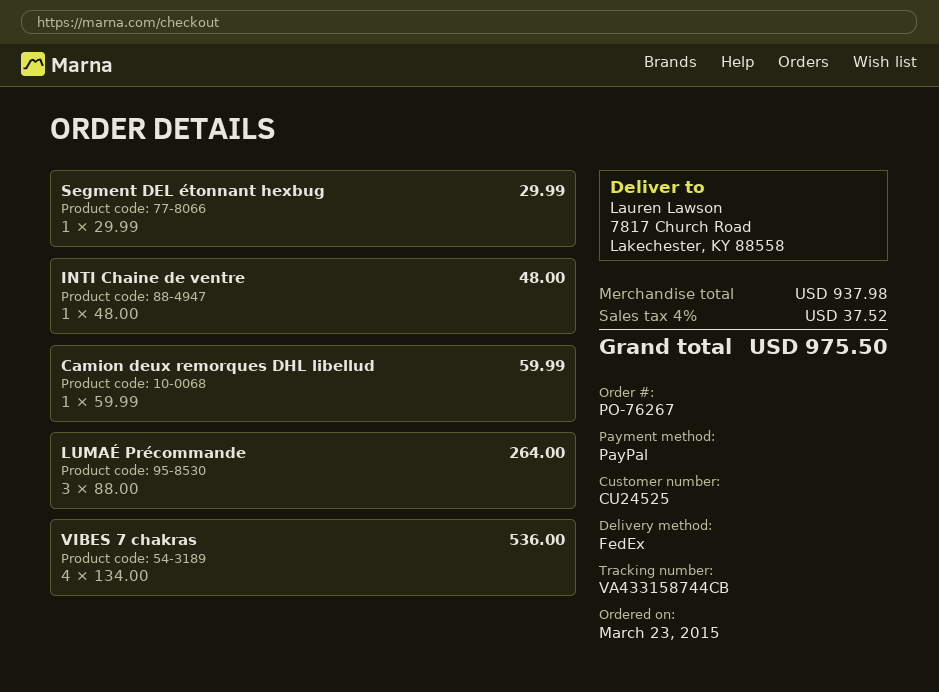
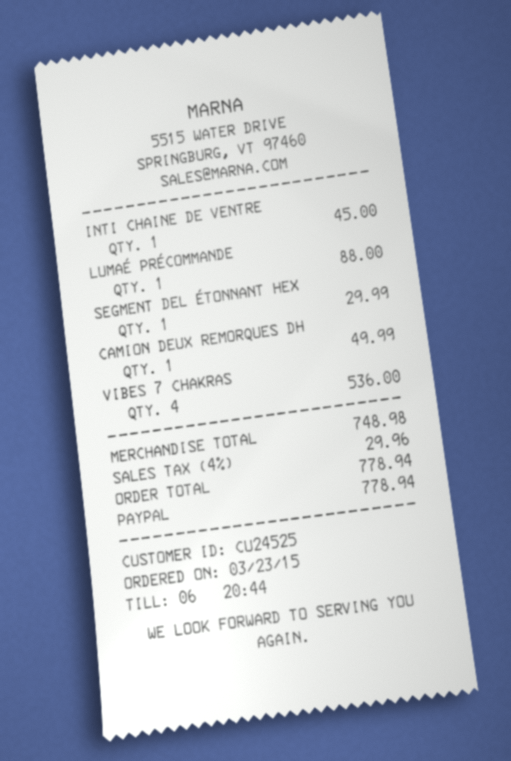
INTI Chaine de ventre: 1 for 48.00 -> 1 for 45.00
Camion deux remorques DHL libellud: 1 for 59.99 -> 1 for 49.99
LUMAÉ Précommande: 3 for 264.00 -> 1 for 88.00
subtotal: 937.98 -> 748.98
tax: 4% = 37.52 -> 4% = 29.96
total: 975.50 -> 778.94

